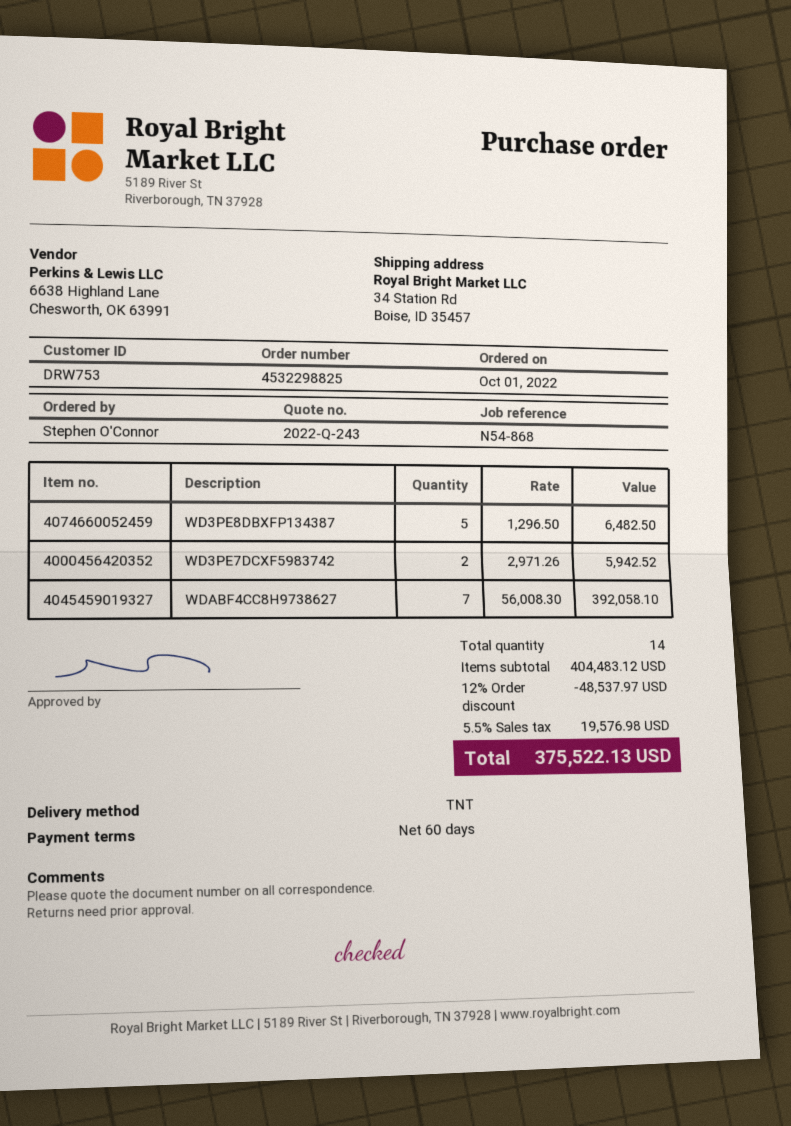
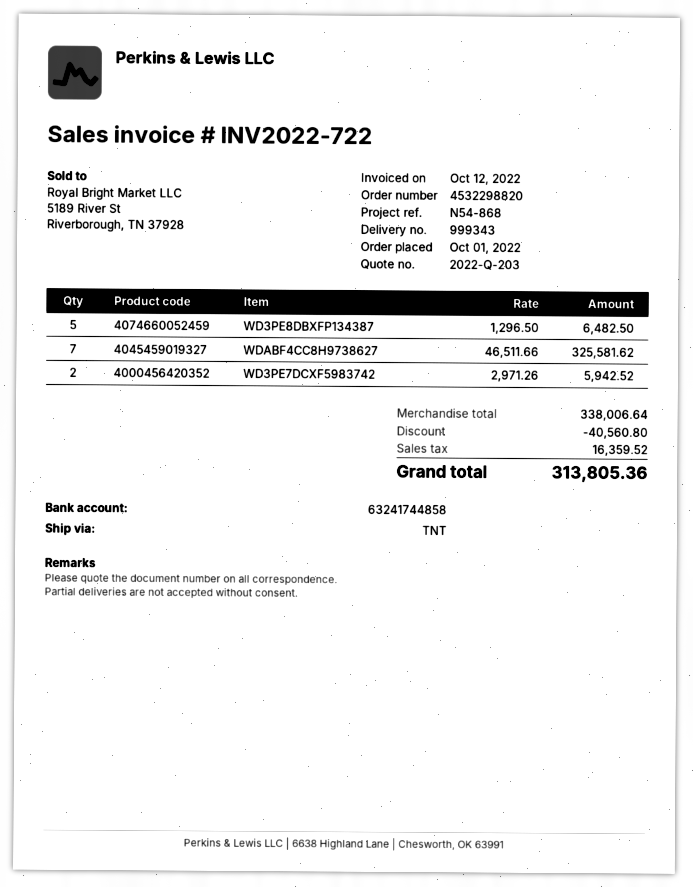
quote number: 2022-Q-243 -> 2022-Q-203
order number: 4532298825 -> 4532298820
WDABF4CC8H9738627: 7 x 56008.30 = 392058.10 -> 7 x 46511.66 = 325581.62
subtotal: 404483.12 -> 338006.64
discount: 48537.97 -> 40560.80
tax: 19576.98 -> 16359.52
total: 375522.13 -> 313805.36

